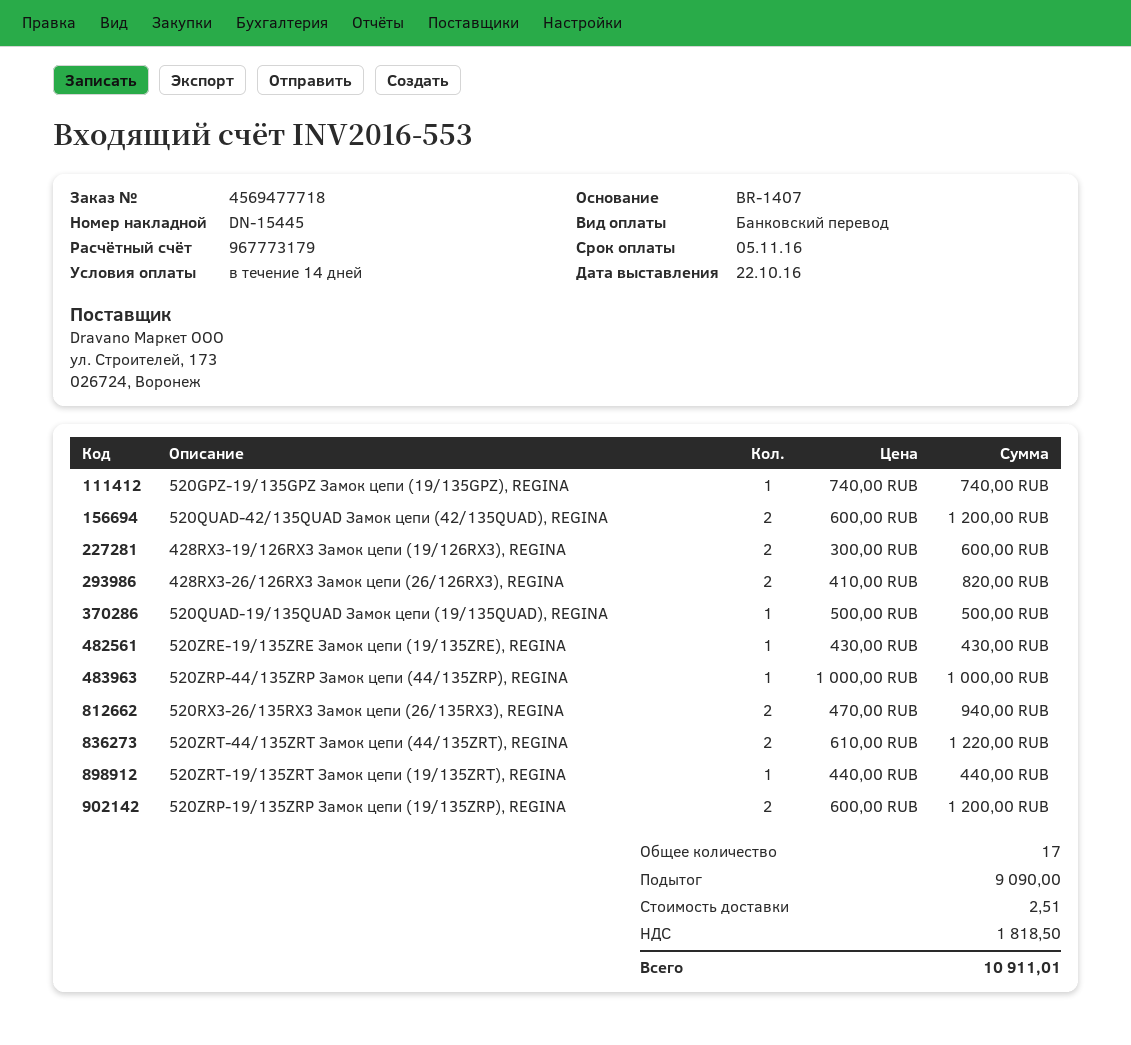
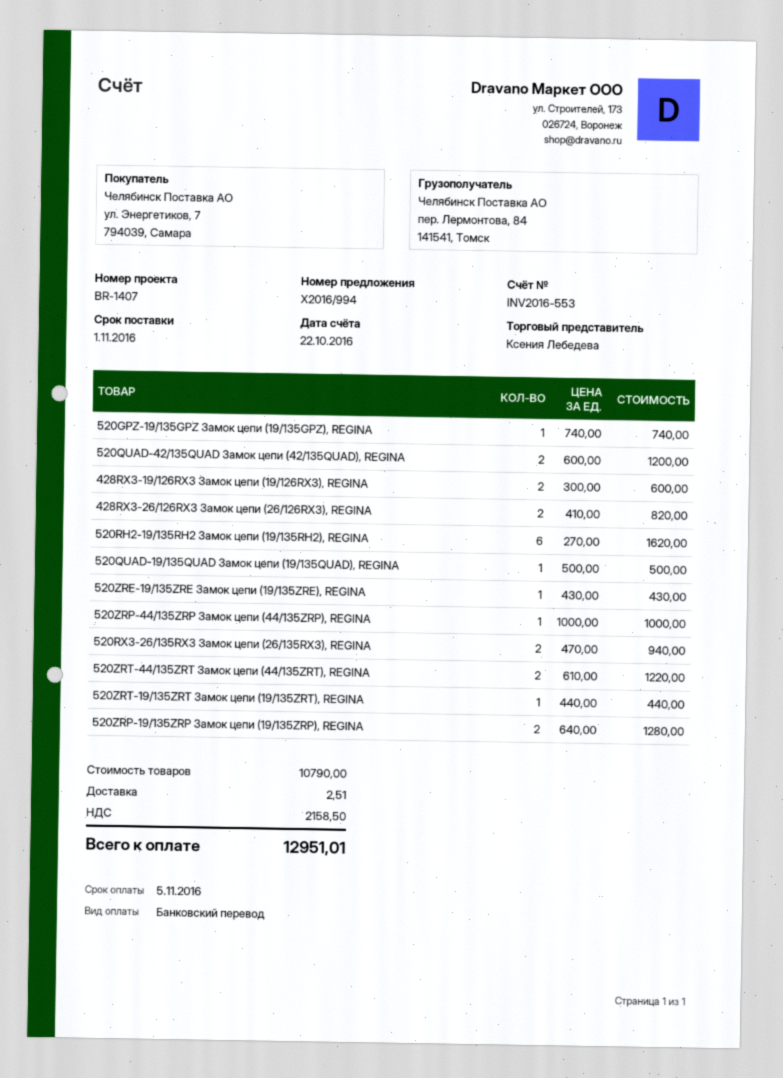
520ZRP-19/135ZRP Замок цепи (19/135ZRP), REGINA: 2 x 600.00 = 1200.00 -> 2 x 640.00 = 1280.00
520RH2-19/135RH2 Замок цепи (19/135RH2), REGINA: none -> 6 x 270.00 = 1620.00
subtotal: 9090.00 -> 10790.00
tax: 1818.50 -> 2158.50
total: 10911.01 -> 12951.01

